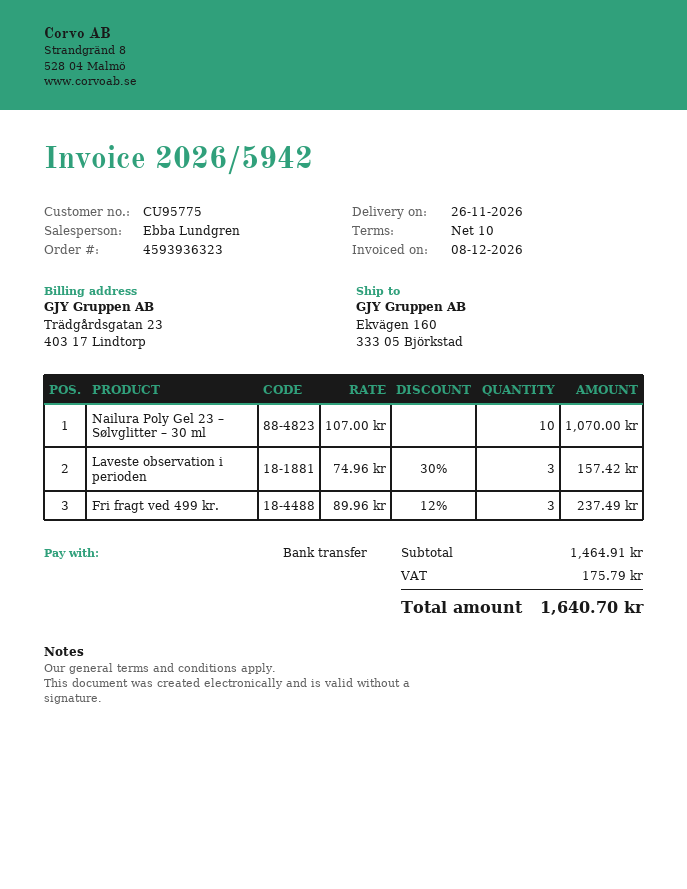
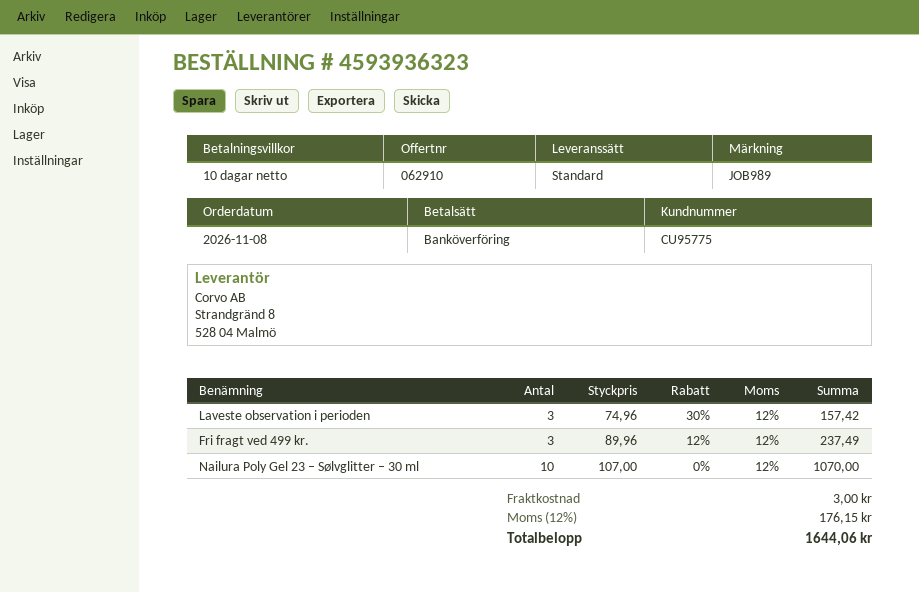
shipping: none -> 3.00
tax: 175.79 -> 176.15
total: 1640.70 -> 1644.06

